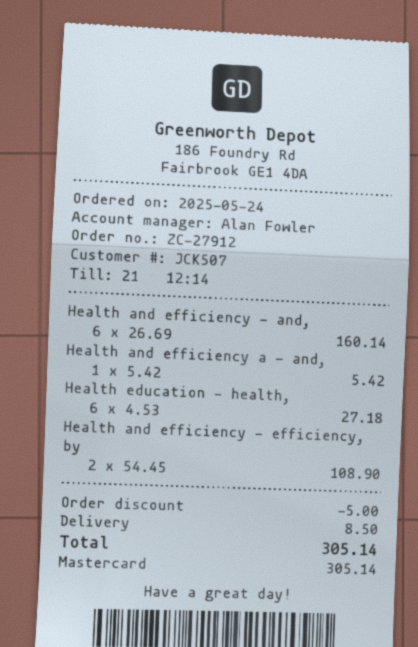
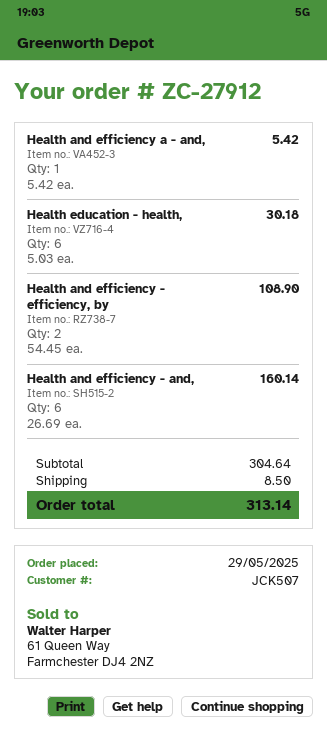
order date: 2025-05-24 -> 2025-05-29
Health education - health,: 6 x 4.53 = 27.18 -> 6 x 5.03 = 30.18
discount: 5.00 -> none
total: 305.14 -> 313.14

